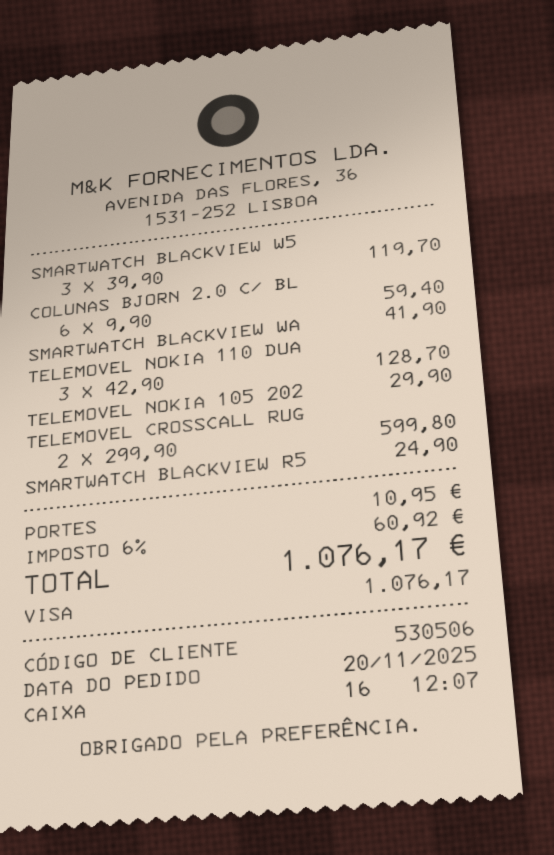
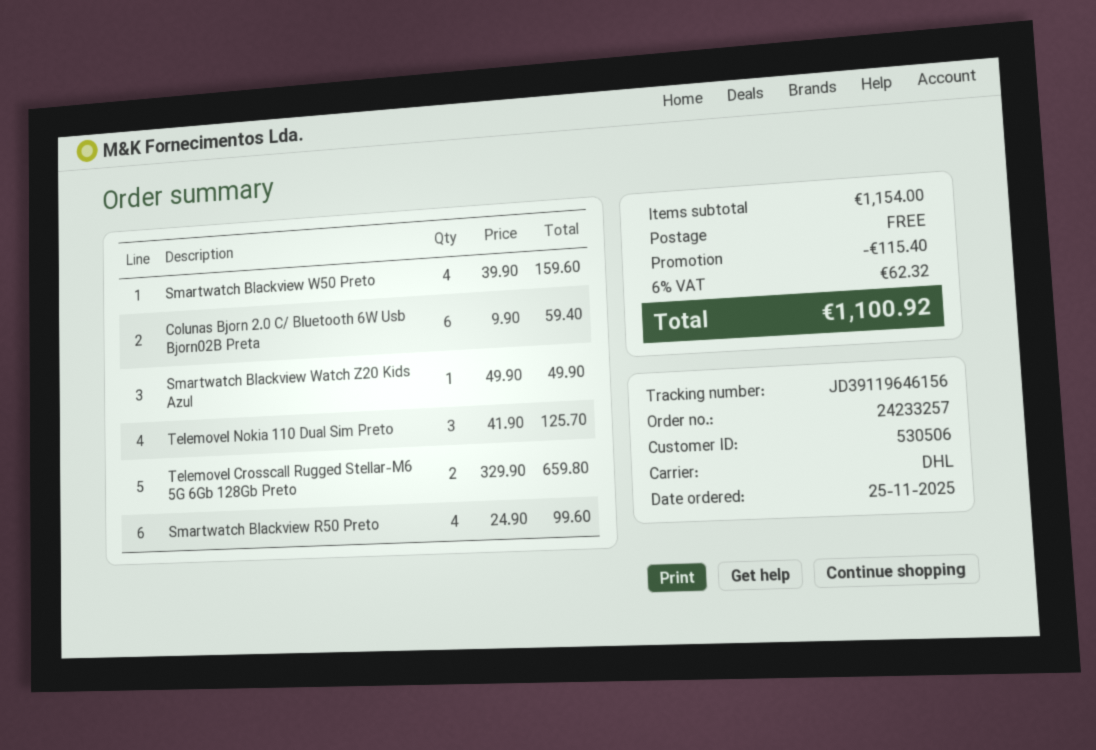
order date: 2025-11-20 -> 2025-11-25
SMARTWATCH BLACKVIEW W5: 3 x 39.90 = 119.70 -> 4 x 39.90 = 159.60
SMARTWATCH BLACKVIEW WA: 1 x 41.90 = 41.90 -> 1 x 49.90 = 49.90
TELEMOVEL NOKIA 110 DUA: 3 x 42.90 = 128.70 -> 3 x 41.90 = 125.70
TELEMOVEL NOKIA 105 202: 1 x 29.90 = 29.90 -> none
TELEMOVEL CROSSCALL RUG: 2 x 299.90 = 599.80 -> 2 x 329.90 = 659.80
SMARTWATCH BLACKVIEW R5: 1 x 24.90 = 24.90 -> 4 x 24.90 = 99.60
discount: none -> 115.40
shipping: 10.95 -> 0.00
tax: 6% = 60.92 -> 6% = 62.32
total: 1076.17 -> 1100.92

